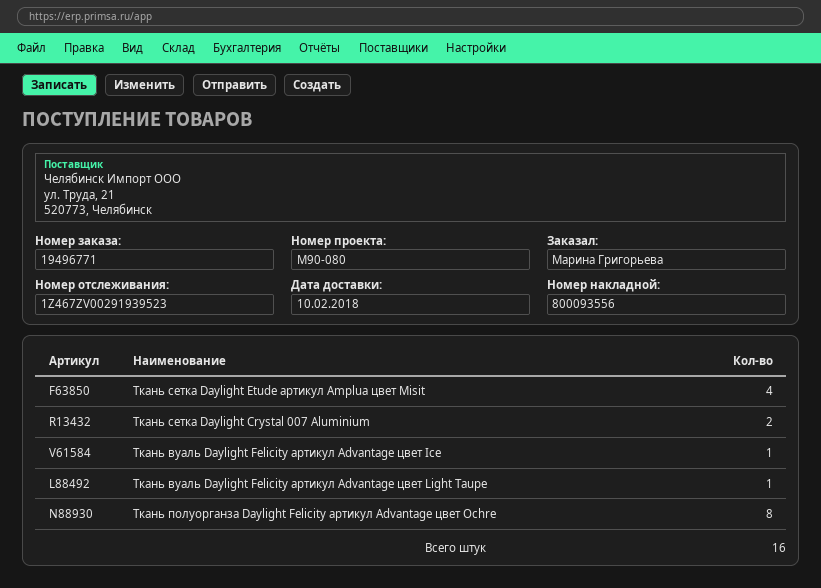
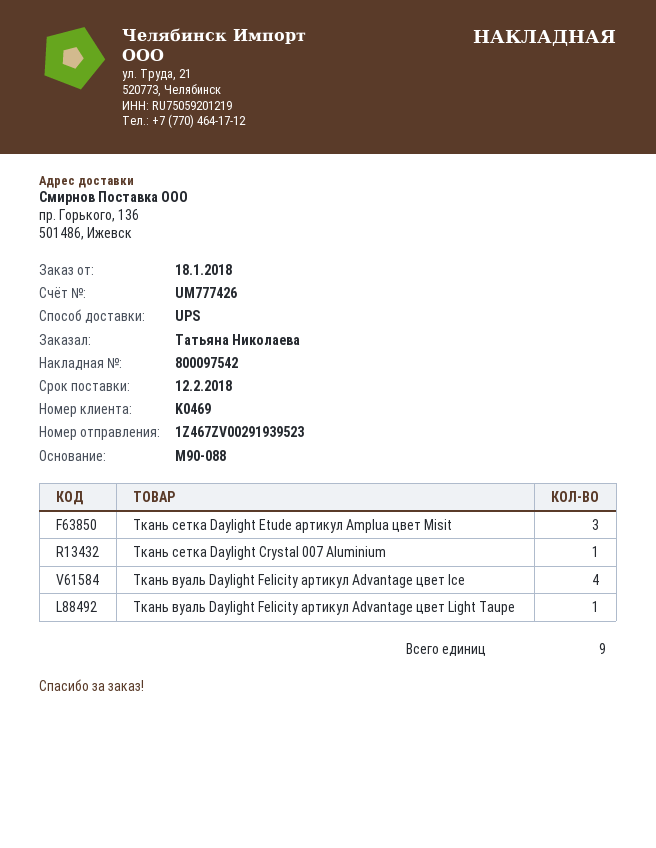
delivery note number: 800093556 -> 800097542
delivery date: 2018-02-10 -> 2018-02-12
reference: M90-080 -> M90-088
ordered by: Марина Григорьева -> Татьяна Николаева
Ткань сетка Daylight Etude артикул Amplua цвет Misit: 4 -> 3
Ткань сетка Daylight Crystal 007 Aluminium: 2 -> 1
Ткань вуаль Daylight Felicity артикул Advantage цвет Ice: 1 -> 4
Ткань полуорганза Daylight Felicity артикул Advantage цвет Ochre: 8 -> none
total quantity: 16 -> 9

